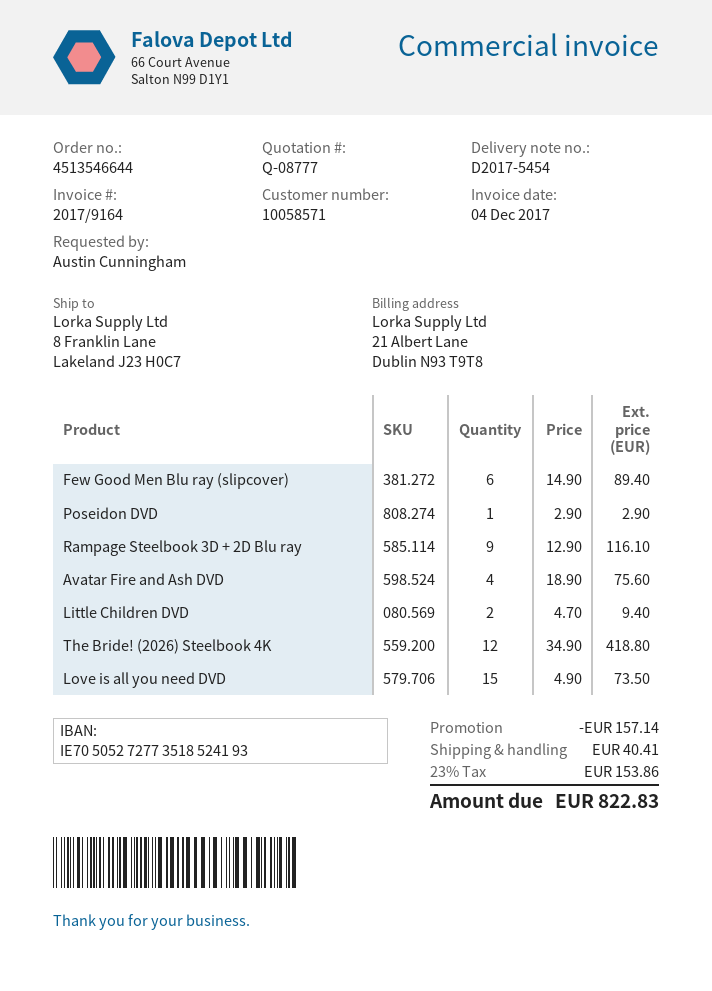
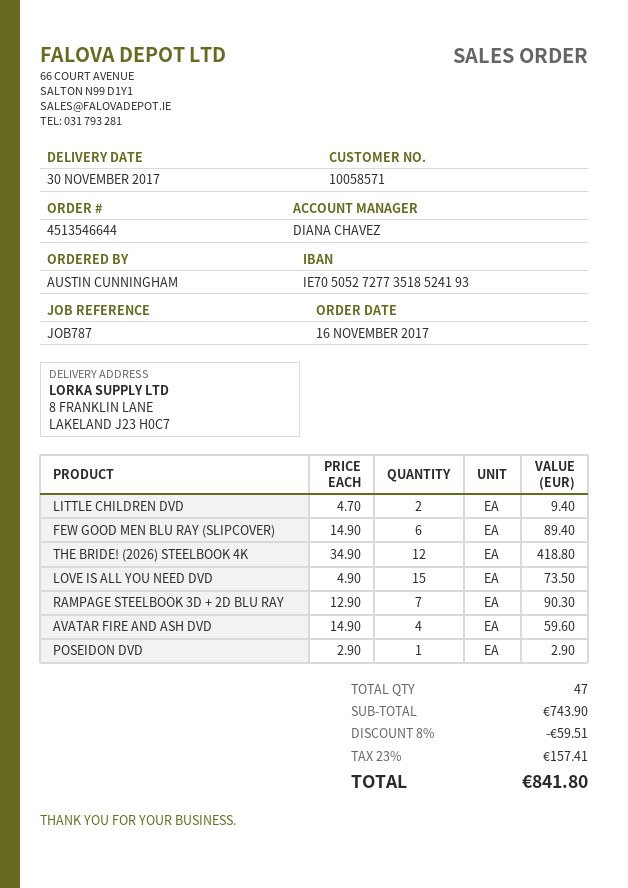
Rampage Steelbook 3D + 2D Blu ray: 9 x 12.90 = 116.10 -> 7 x 12.90 = 90.30
Avatar Fire and Ash DVD: 4 x 18.90 = 75.60 -> 4 x 14.90 = 59.60
discount: 157.14 -> 59.51
shipping: 40.41 -> none
tax: 23% = 153.86 -> 23% = 157.41
total: 822.83 -> 841.80

